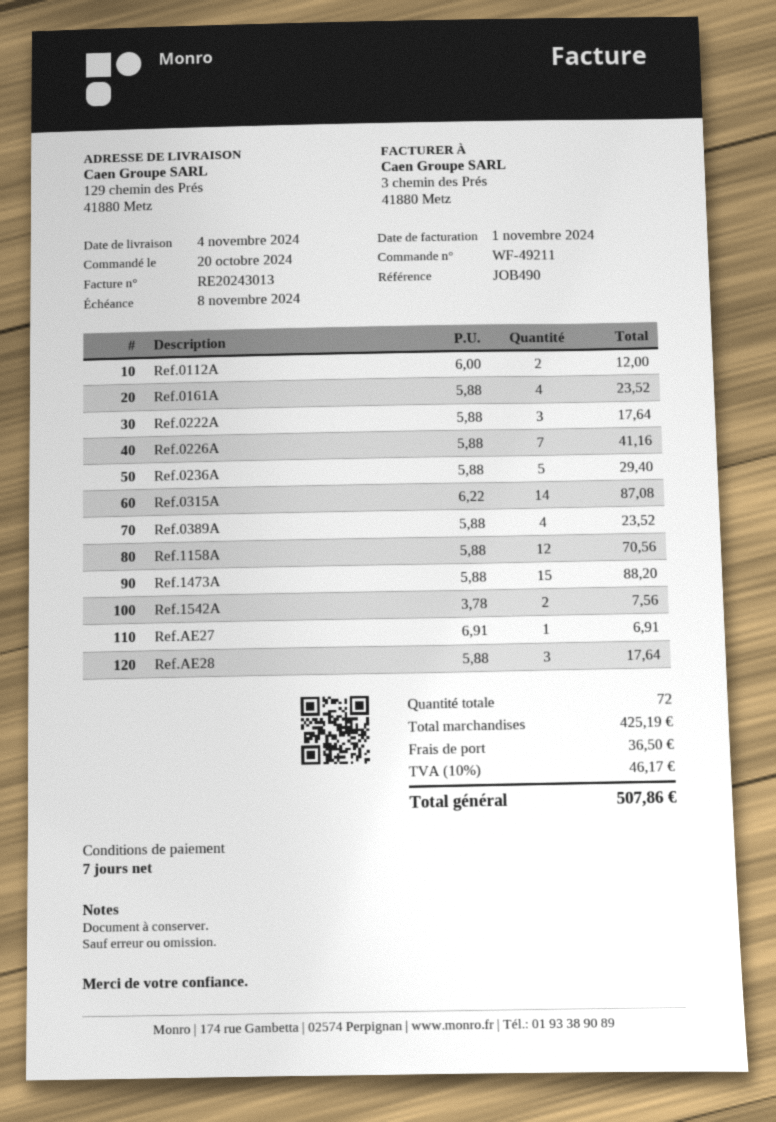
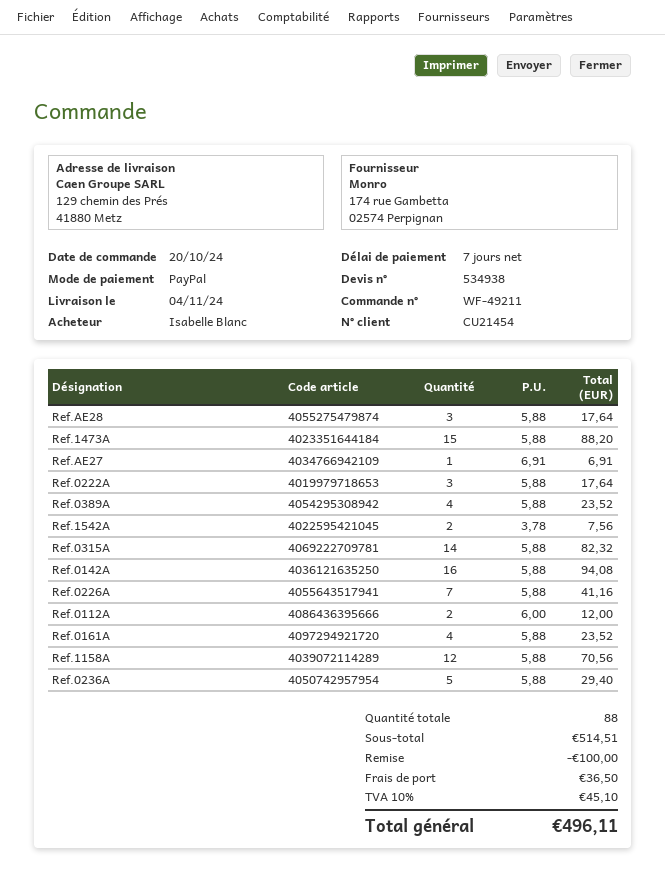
Ref.0315A: 14 x 6.22 = 87.08 -> 14 x 5.88 = 82.32
Ref.0142A: none -> 16 x 5.88 = 94.08
total quantity: 72 -> 88
subtotal: 425.19 -> 514.51
discount: none -> 100.00
tax: 10% = 46.17 -> 10% = 45.10
total: 507.86 -> 496.11

